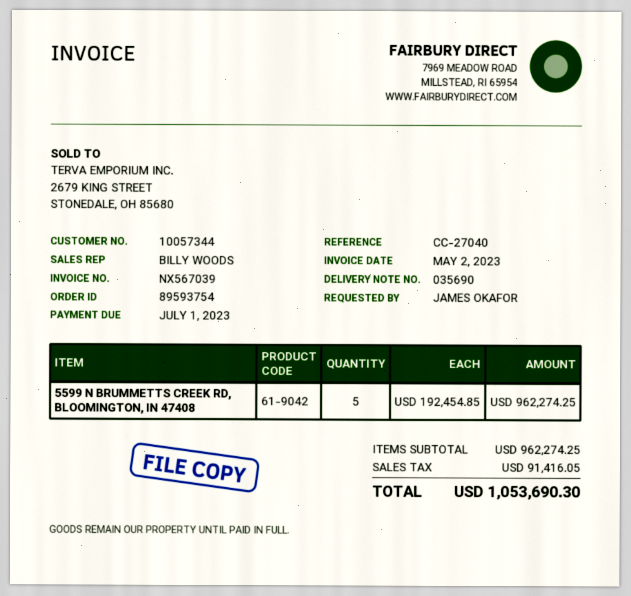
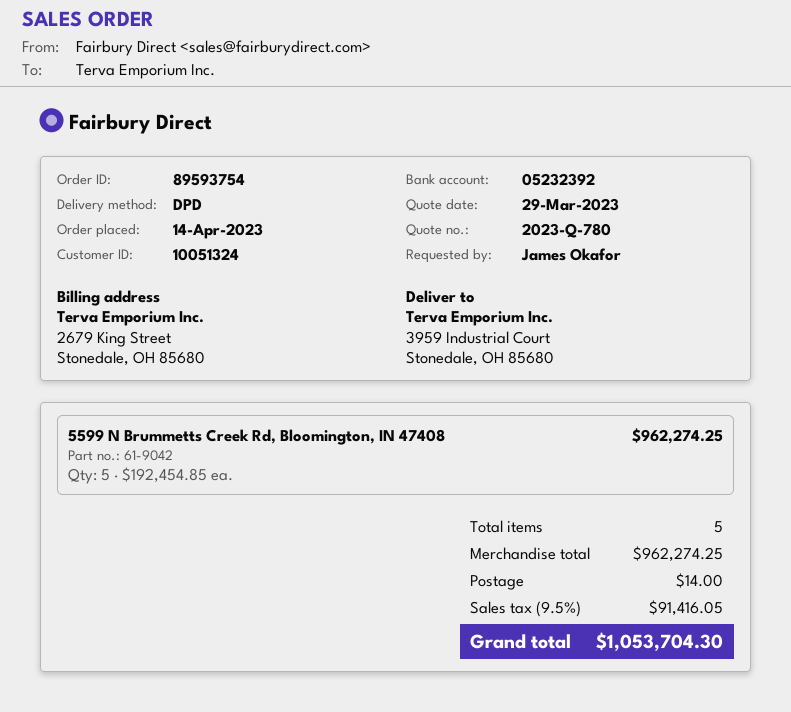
customer number: 10057344 -> 10051324
shipping: none -> 14.00
total: 1053690.30 -> 1053704.30

